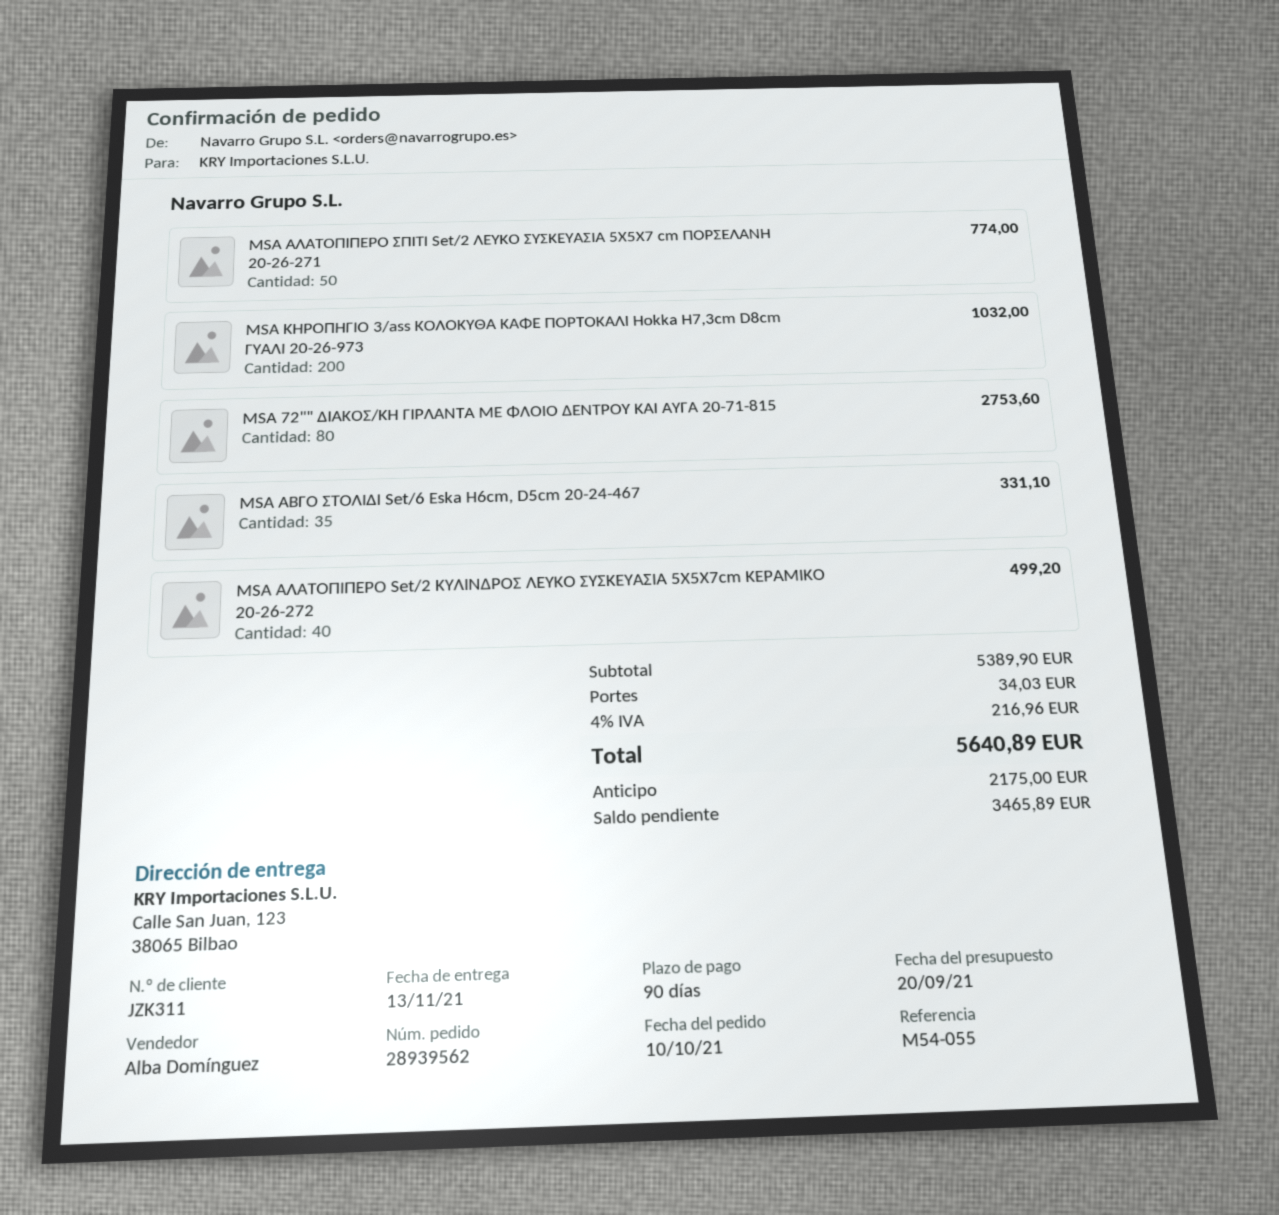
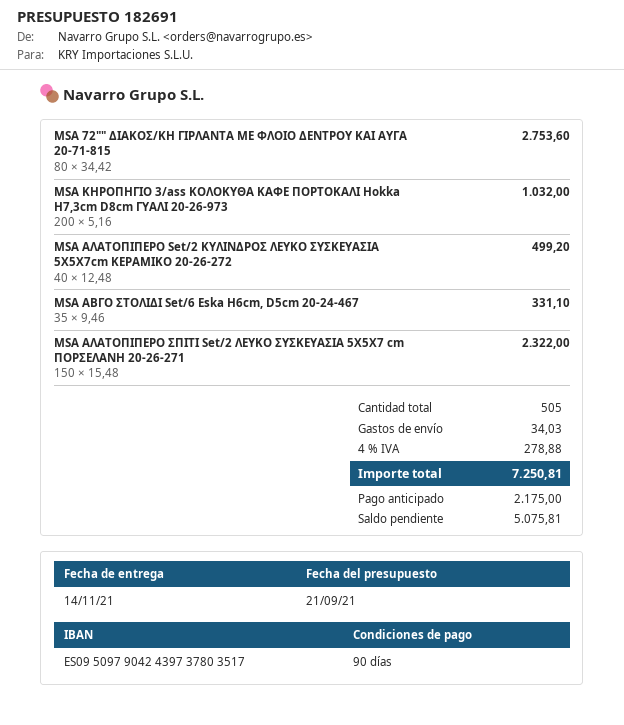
quote date: 2021-09-20 -> 2021-09-21
delivery date: 2021-11-13 -> 2021-11-14
MSA ΑΛΑΤΟΠΙΠΕΡΟ ΣΠΙΤΙ Set/2 ΛΕΥΚΟ ΣΥΣΚΕΥΑΣΙΑ 5Χ5Χ7 cm ΠΟΡΣΕΛΑΝΗ 20-26-271: 50 for 774.00 -> 150 for 2322.00
tax: 4% = 216.96 -> 4% = 278.88
total: 5640.89 -> 7250.81
balance: 3465.89 -> 5075.81

